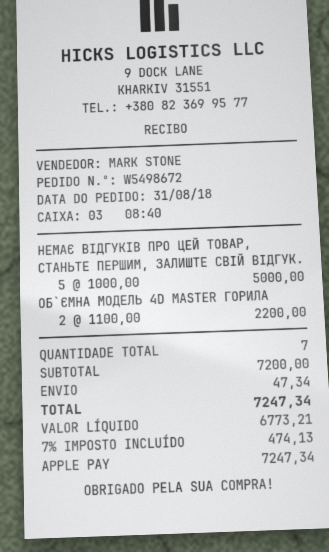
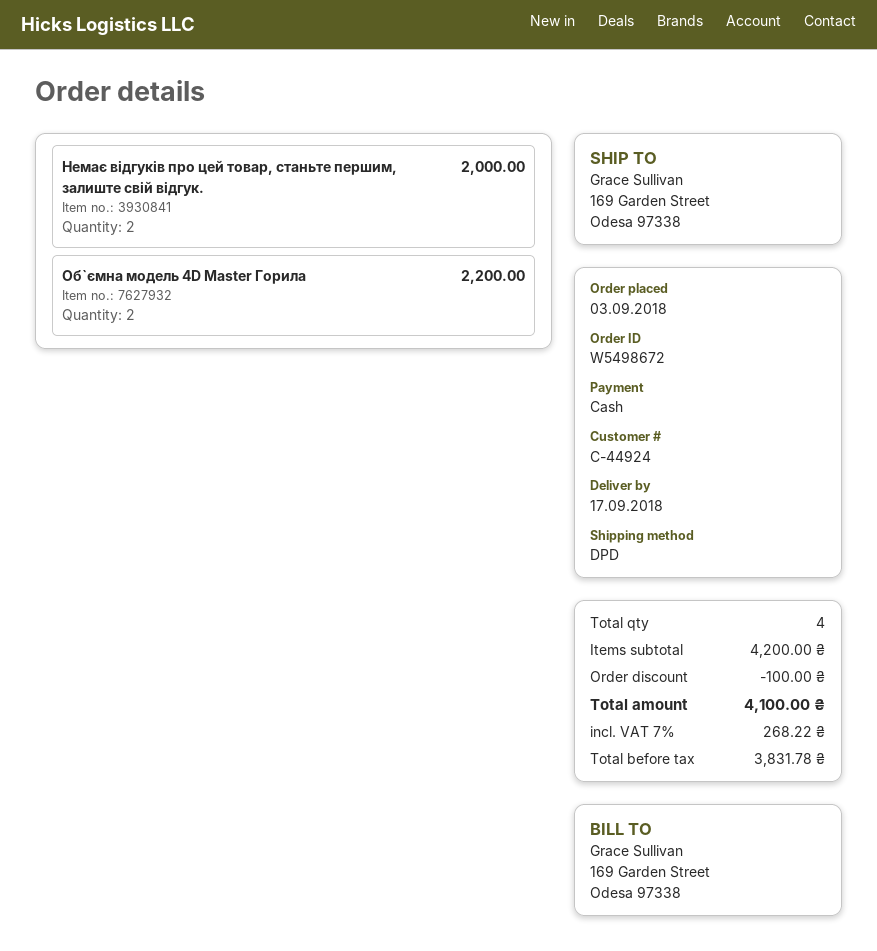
order date: 2018-08-31 -> 2018-09-03
payment method: Apple Pay -> cash
НЕМАЄ ВІДГУКІВ ПРО ЦЕЙ ТОВАР, СТАНЬТЕ ПЕРШИМ, ЗАЛИШТЕ СВІЙ ВІДГУК.: 5 for 5000.00 -> 2 for 2000.00
total quantity: 7 -> 4
subtotal: 7200.00 -> 4200.00
discount: none -> 100.00
shipping: 47.34 -> none
net: 6773.21 -> 3831.78
tax: 7% = 474.13 -> 7% = 268.22
total: 7247.34 -> 4100.00

